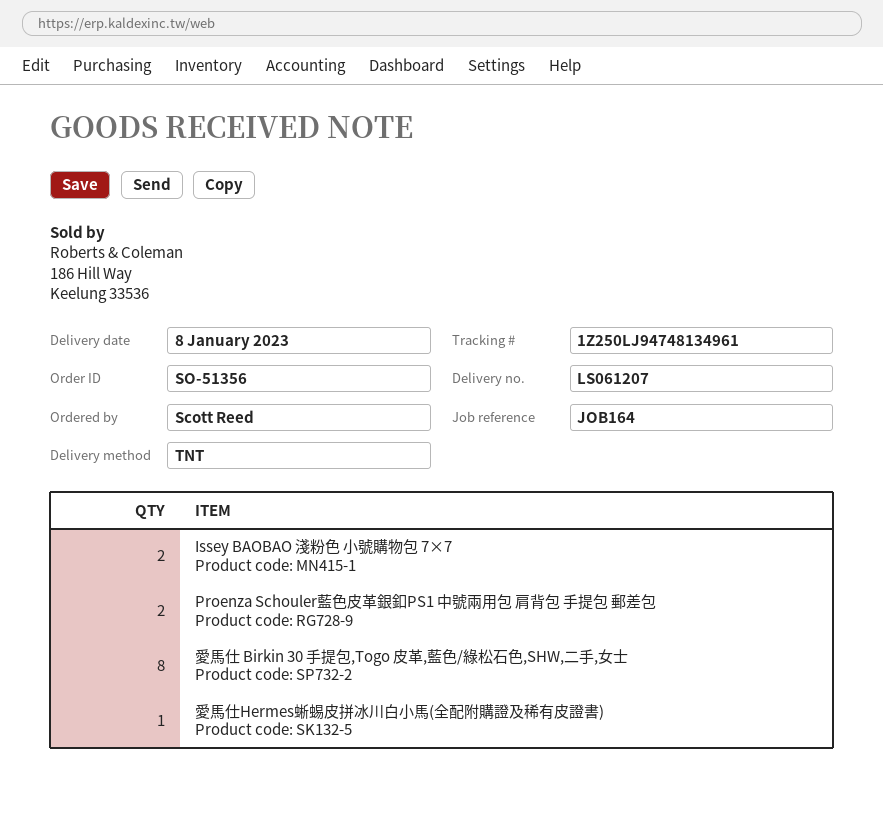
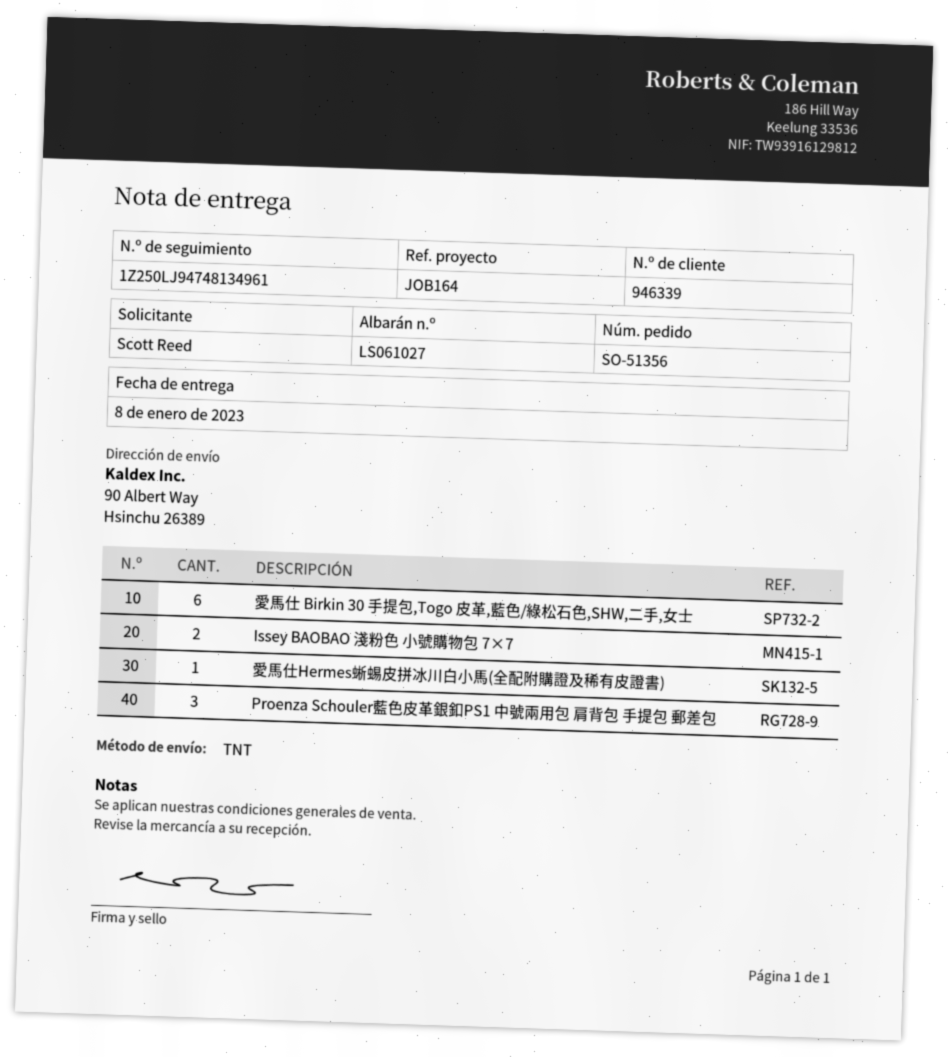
delivery note number: LS061207 -> LS061027
Proenza Schouler藍色皮革銀釦PS1 中號兩用包 肩背包 手提包 郵差包: 2 -> 3
愛馬仕 Birkin 30 手提包,Togo 皮革,藍色/綠松石色,SHW,二手,女士: 8 -> 6

